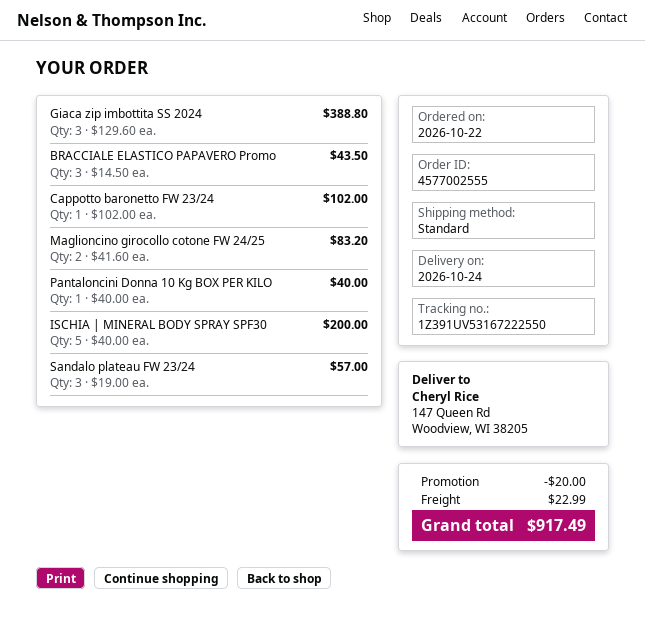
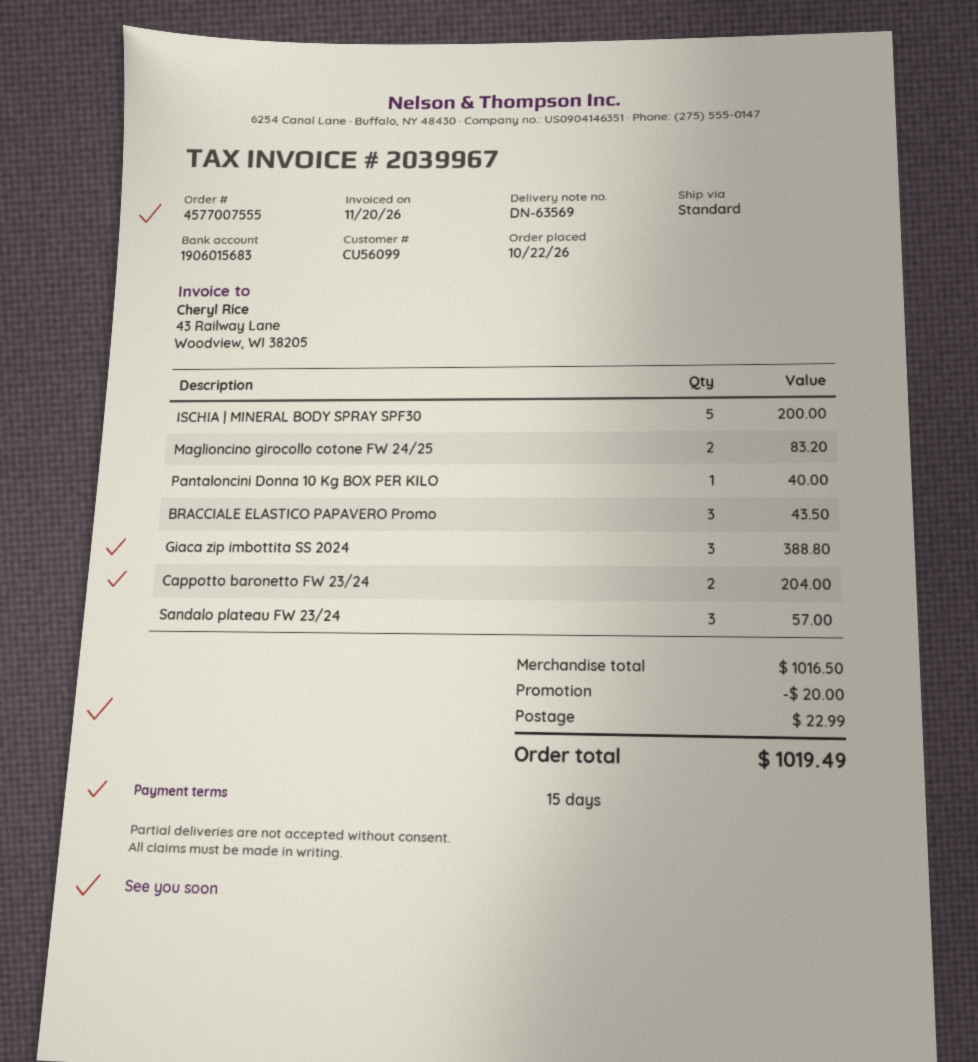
order number: 4577002555 -> 4577007555
Cappotto baronetto FW 23/24: 1 for 102.00 -> 2 for 204.00
total: 917.49 -> 1019.49

